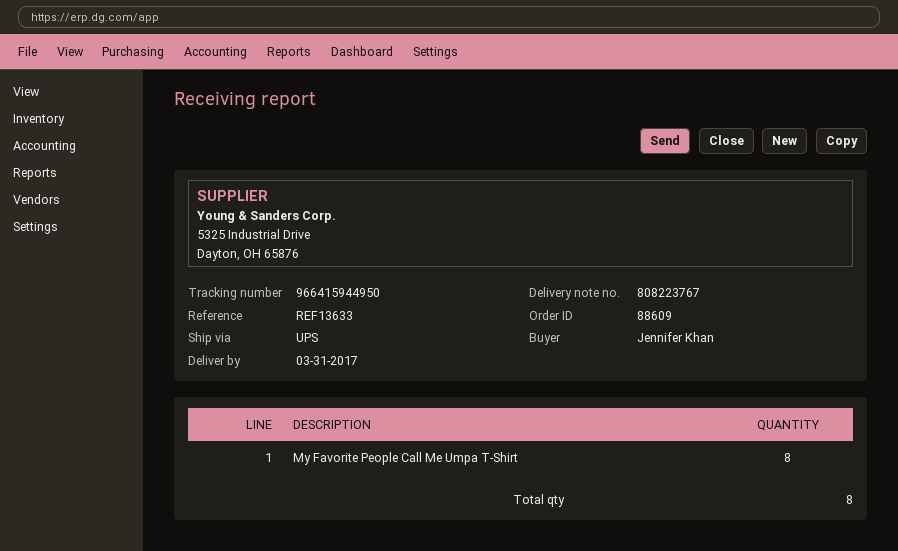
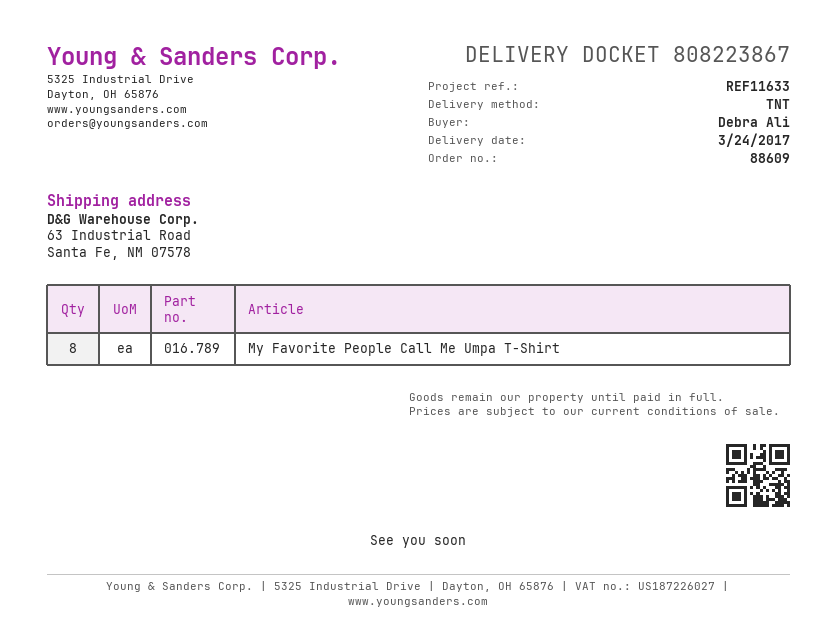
delivery note number: 808223767 -> 808223867
delivery date: 2017-03-31 -> 2017-03-24
reference: REF13633 -> REF11633
ordered by: Jennifer Khan -> Debra Ali
shipping method: UPS -> TNT

